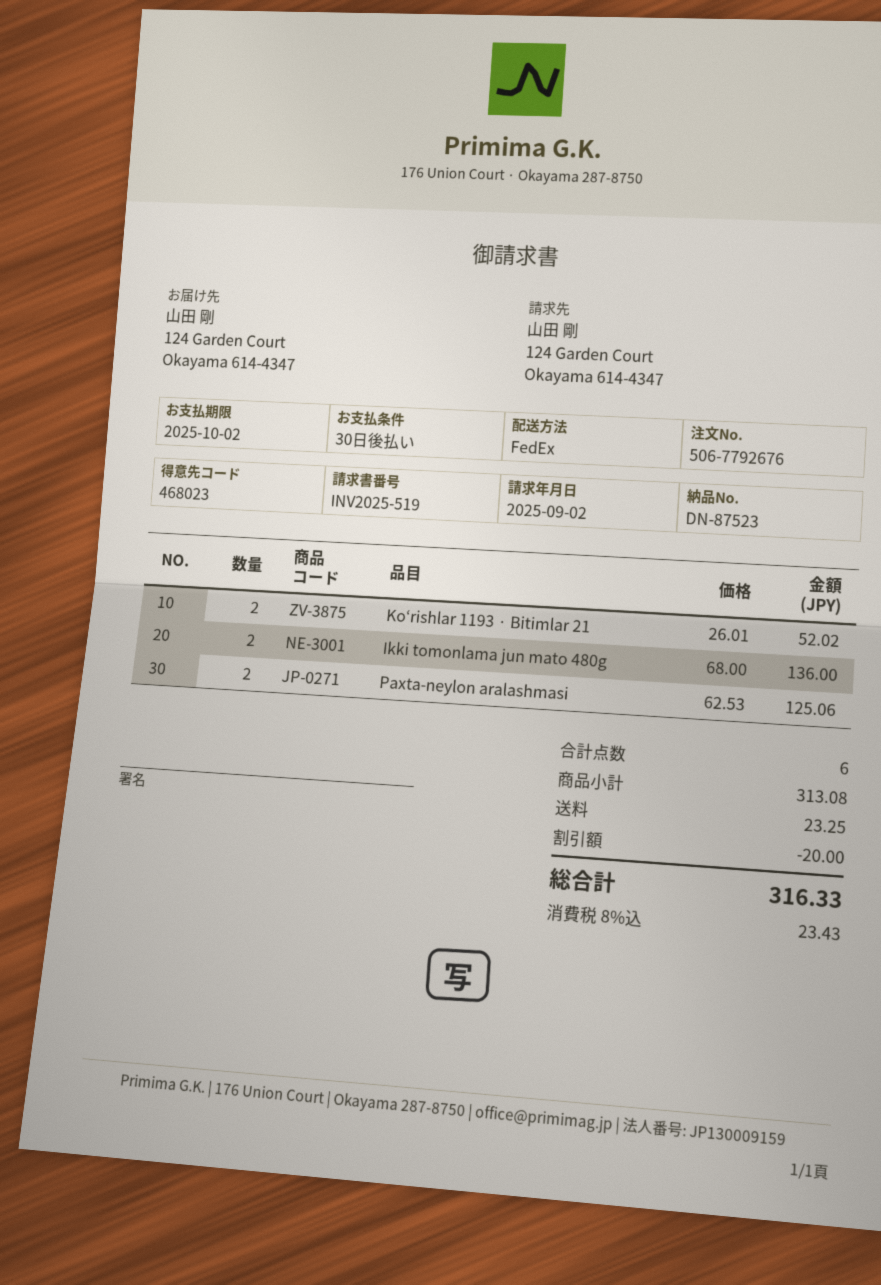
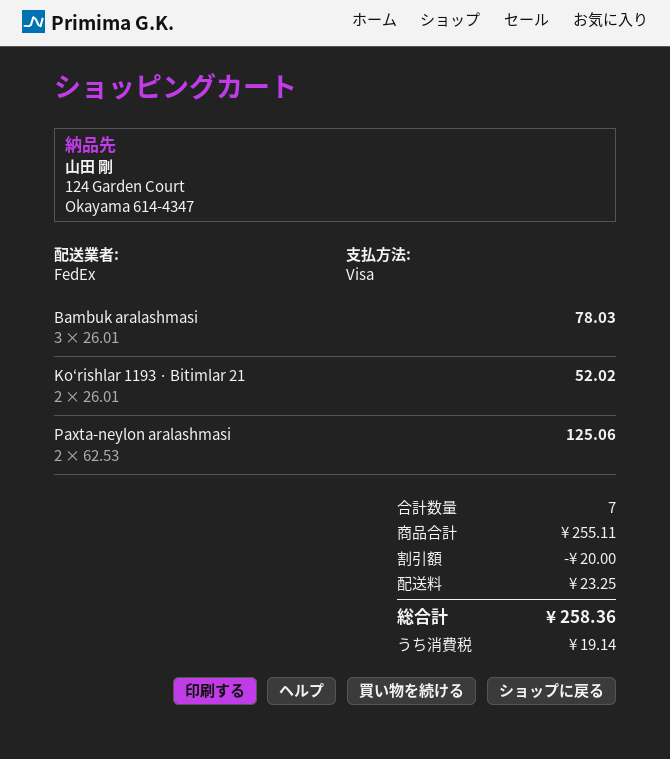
Ikki tomonlama jun mato 480g: 2 x 68.00 = 136.00 -> none
Bambuk aralashmasi: none -> 3 x 26.01 = 78.03
total quantity: 6 -> 7
subtotal: 313.08 -> 255.11
tax: 23.43 -> 19.14
total: 316.33 -> 258.36

